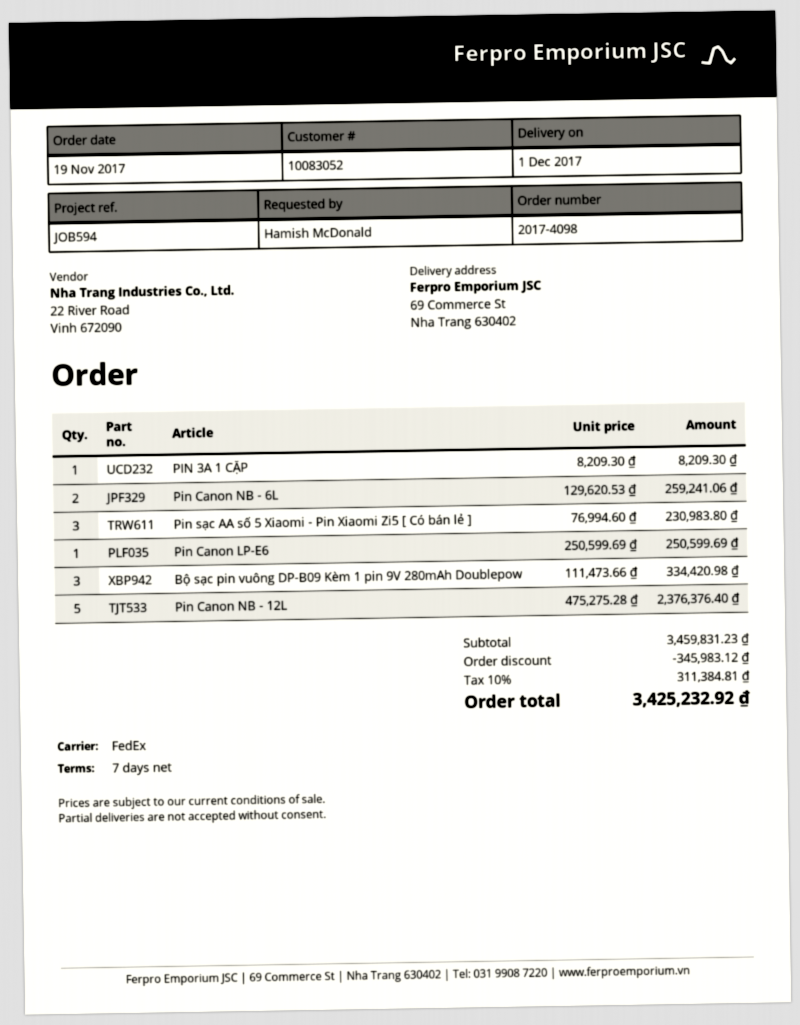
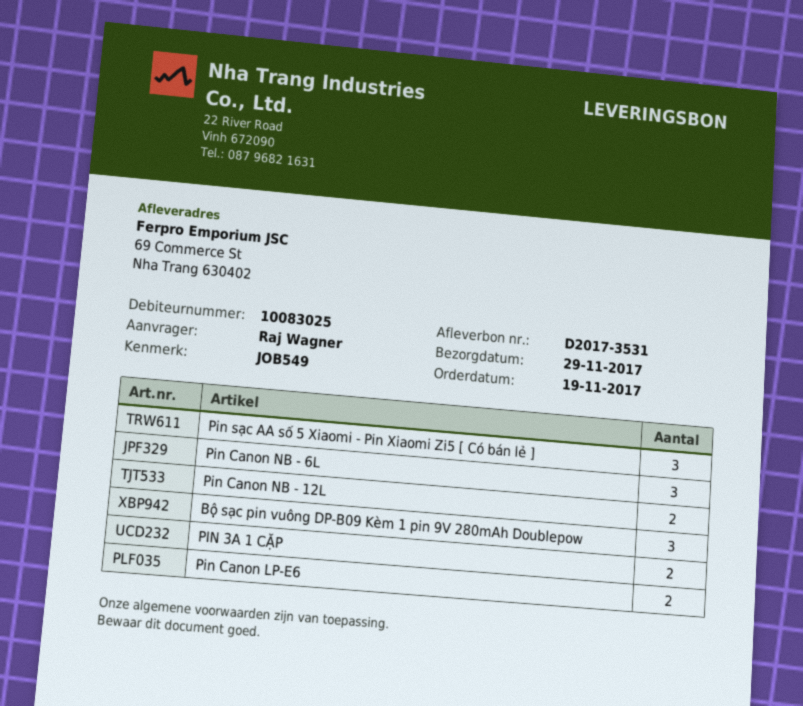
delivery date: 2017-12-01 -> 2017-11-29
customer number: 10083052 -> 10083025
reference: JOB594 -> JOB549
ordered by: Hamish McDonald -> Raj Wagner
PIN 3A 1 CẶP: 1 -> 2
Pin Canon NB - 6L: 2 -> 3
Pin Canon LP-E6: 1 -> 2
Pin Canon NB - 12L: 5 -> 2

